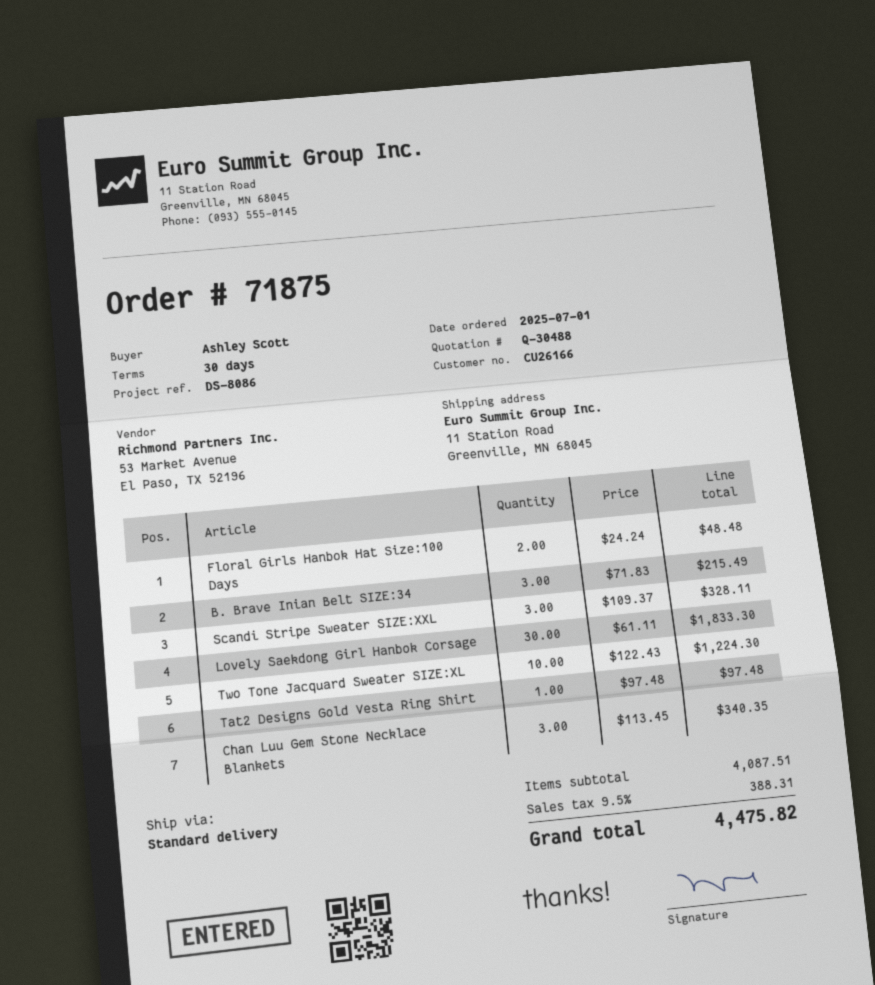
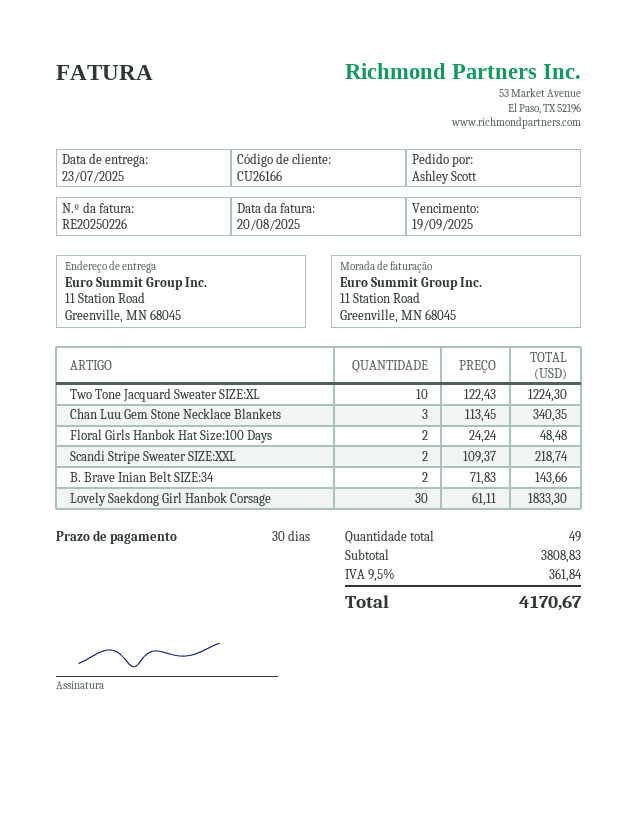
B. Brave Inian Belt SIZE:34: 3 x 71.83 = 215.49 -> 2 x 71.83 = 143.66
Scandi Stripe Sweater SIZE:XXL: 3 x 109.37 = 328.11 -> 2 x 109.37 = 218.74
Tat2 Designs Gold Vesta Ring Shirt: 1 x 97.48 = 97.48 -> none
subtotal: 4087.51 -> 3808.83
tax: 9.5% = 388.31 -> 9.5% = 361.84
total: 4475.82 -> 4170.67

